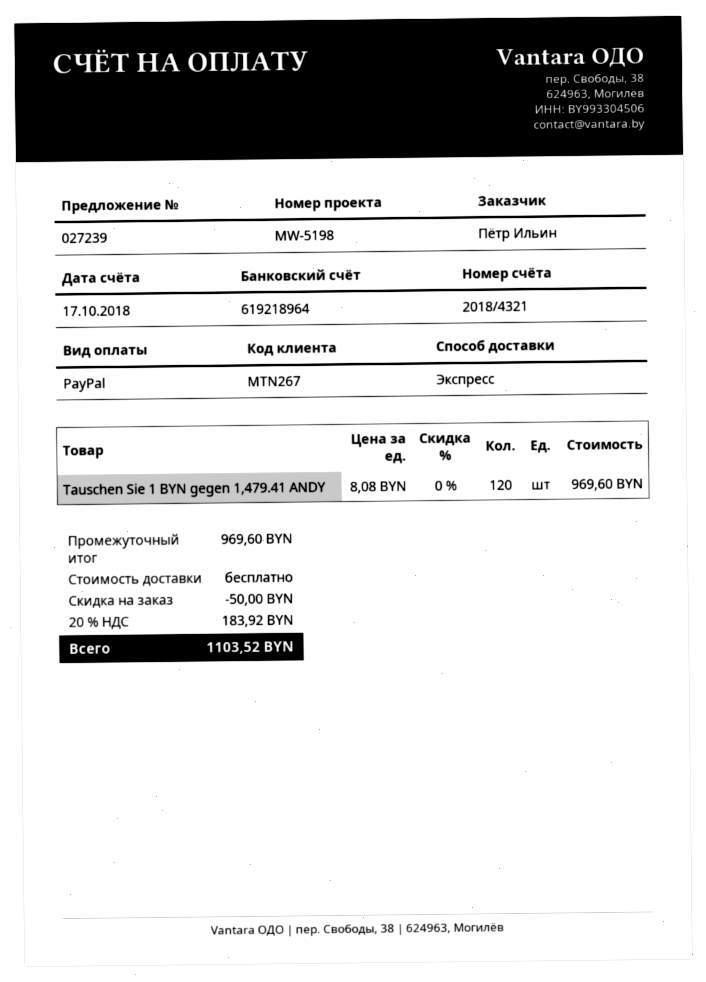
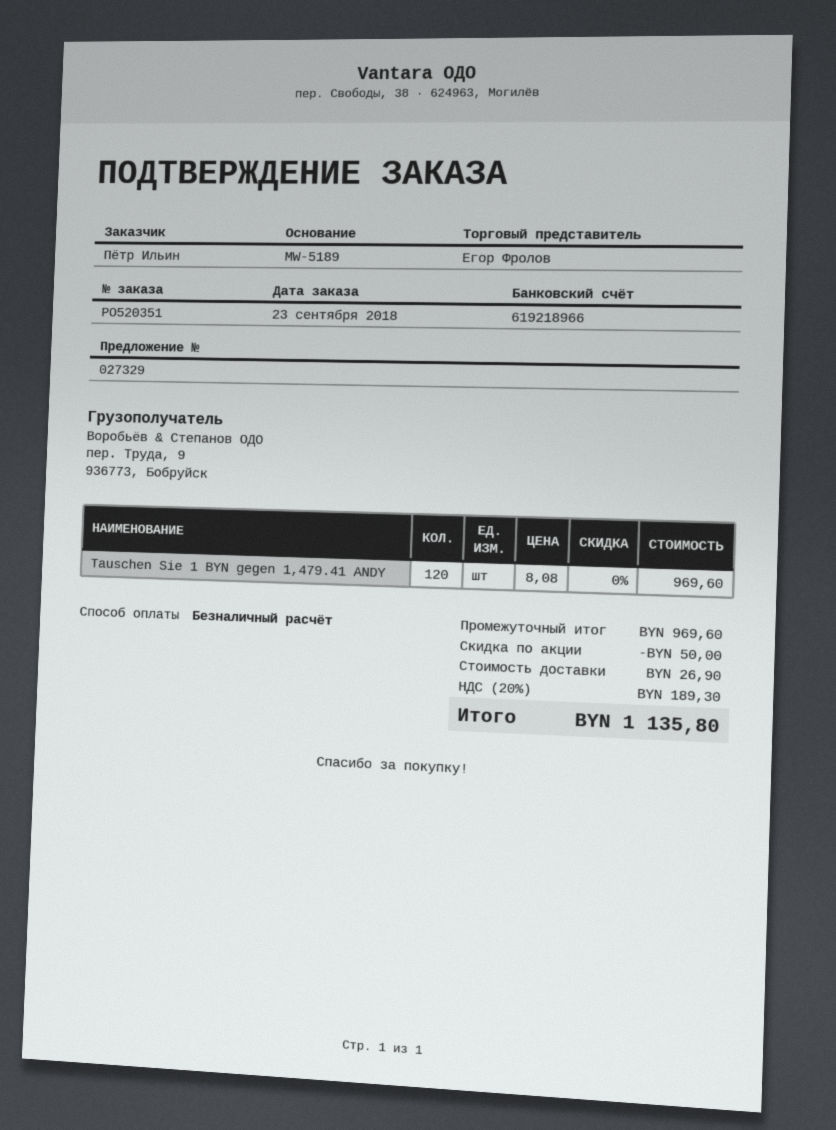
quote number: 027239 -> 027329
reference: MW-5198 -> MW-5189
payment method: PayPal -> bank transfer
bank account: 619218964 -> 619218966
shipping: 0.00 -> 26.90
tax: 20% = 183.92 -> 20% = 189.30
total: 1103.52 -> 1135.80

